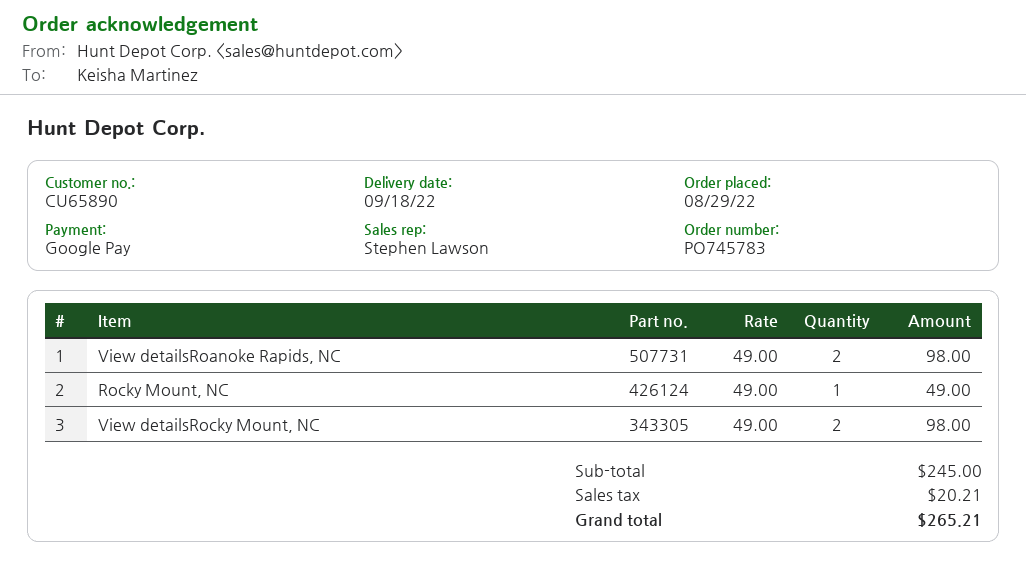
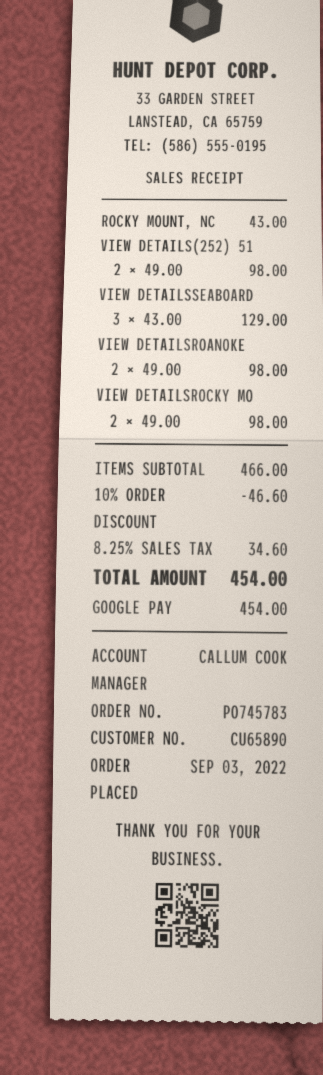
order date: 2022-08-29 -> 2022-09-03
sales rep: Stephen Lawson -> CALLUM COOK
Rocky Mount, NC: 1 x 49.00 = 49.00 -> 1 x 43.00 = 43.00
VIEW DETAILS(252) 51: none -> 2 x 49.00 = 98.00
VIEW DETAILSSEABOARD: none -> 3 x 43.00 = 129.00
subtotal: 245.00 -> 466.00
discount: none -> 10% = 46.60
tax: 20.21 -> 34.60
total: 265.21 -> 454.00

